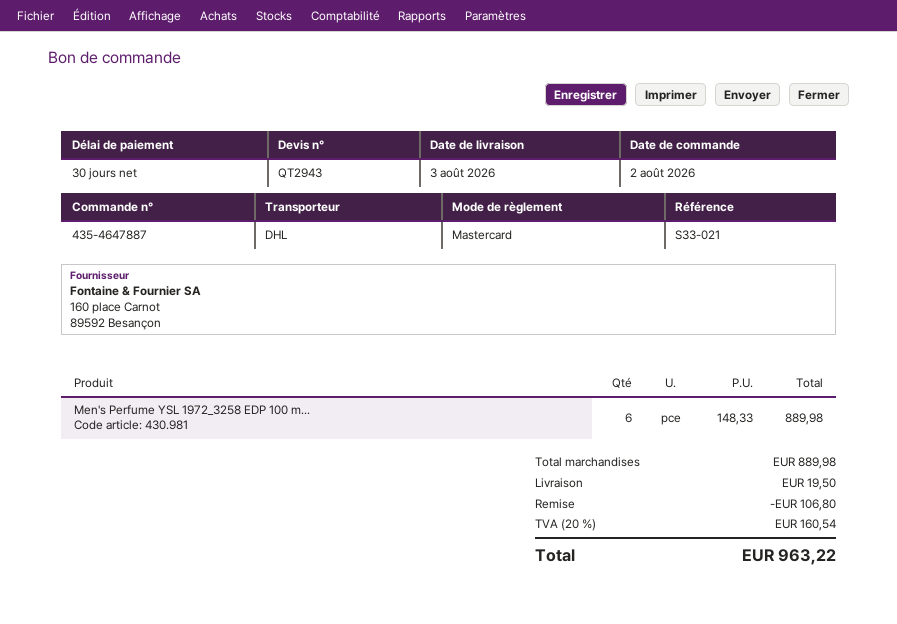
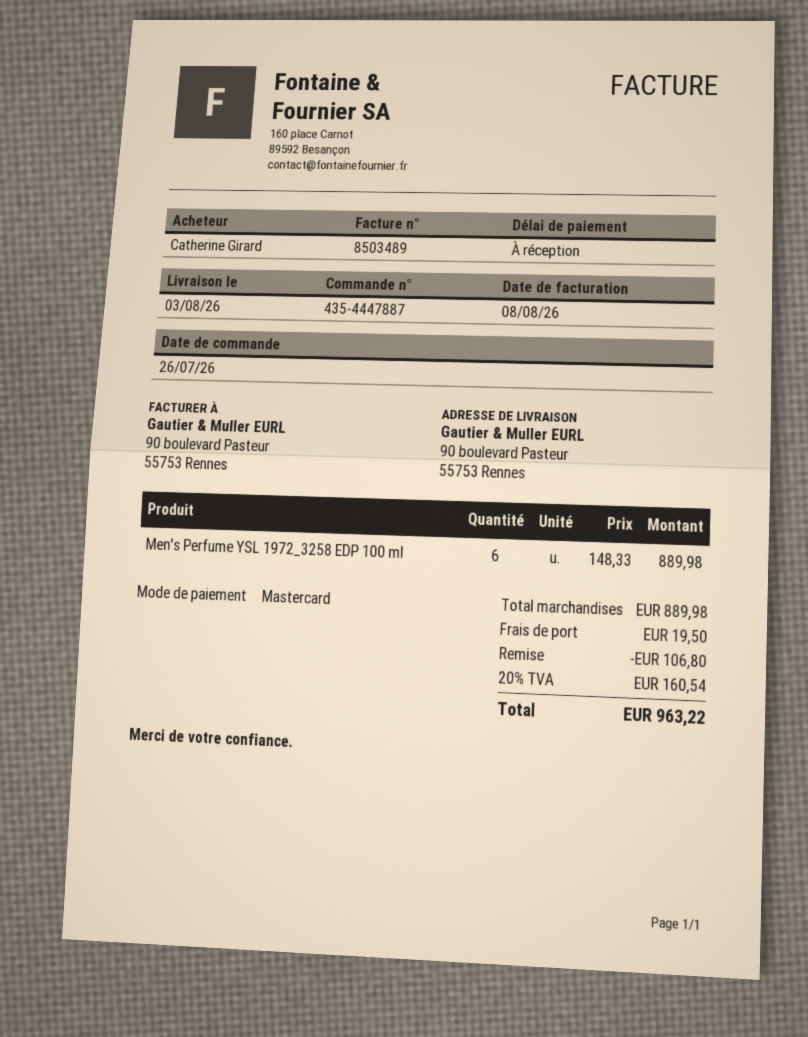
order number: 435-4647887 -> 435-4447887
order date: 2026-08-02 -> 2026-07-26
payment terms: 30 days -> on receipt

